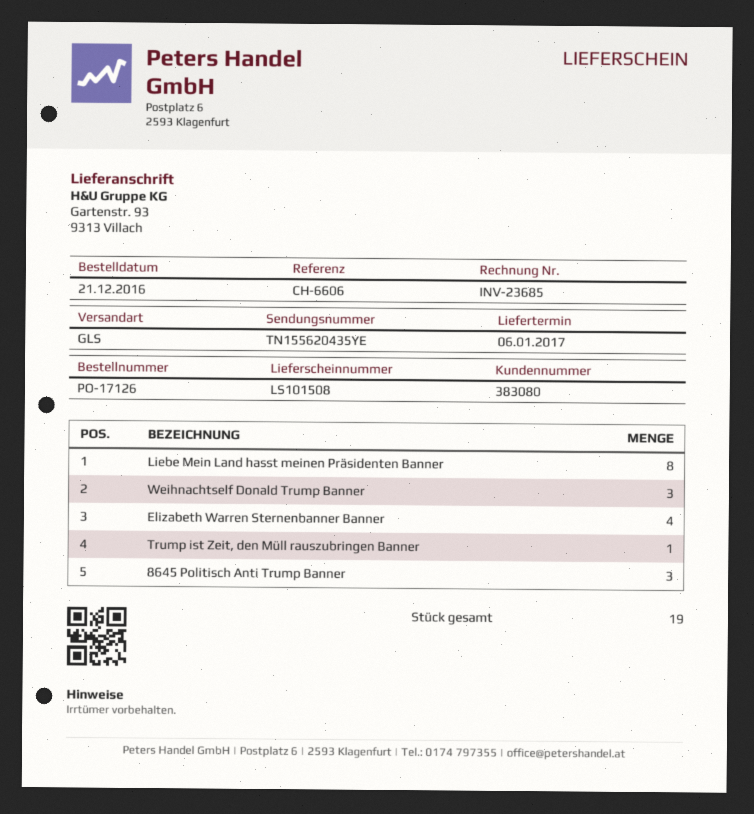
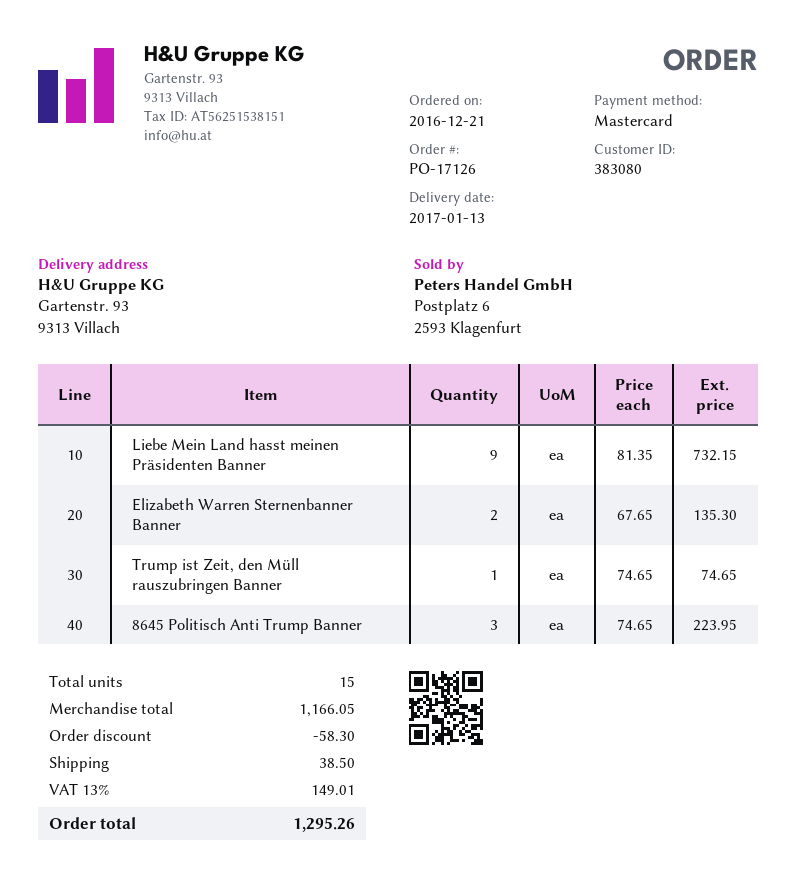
delivery date: 2017-01-06 -> 2017-01-13
Liebe Mein Land hasst meinen Präsidenten Banner: 8 -> 9
Weihnachtself Donald Trump Banner: 3 -> none
Elizabeth Warren Sternenbanner Banner: 4 -> 2
total quantity: 19 -> 15

